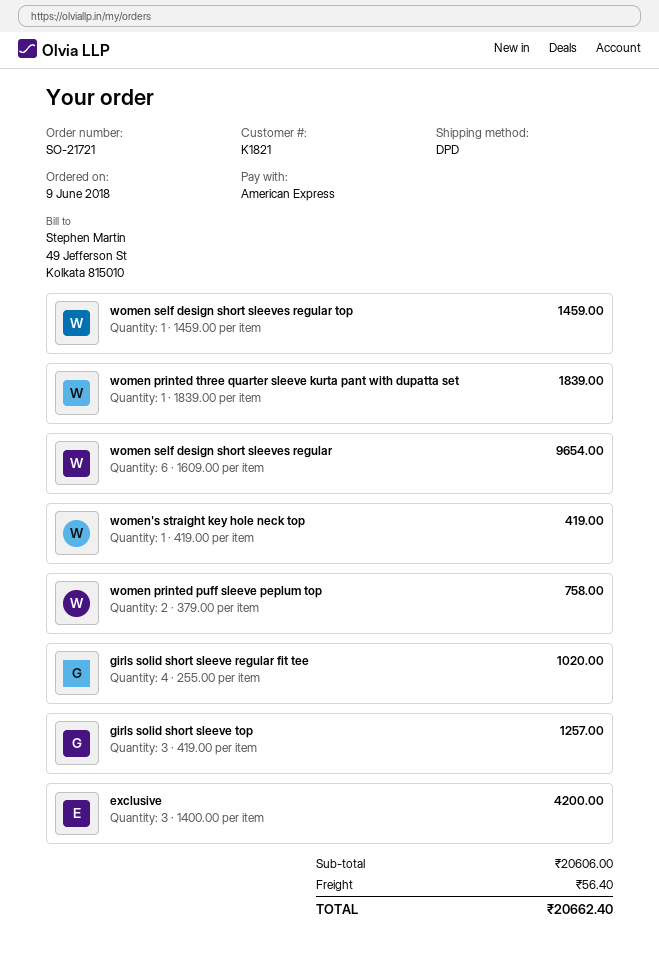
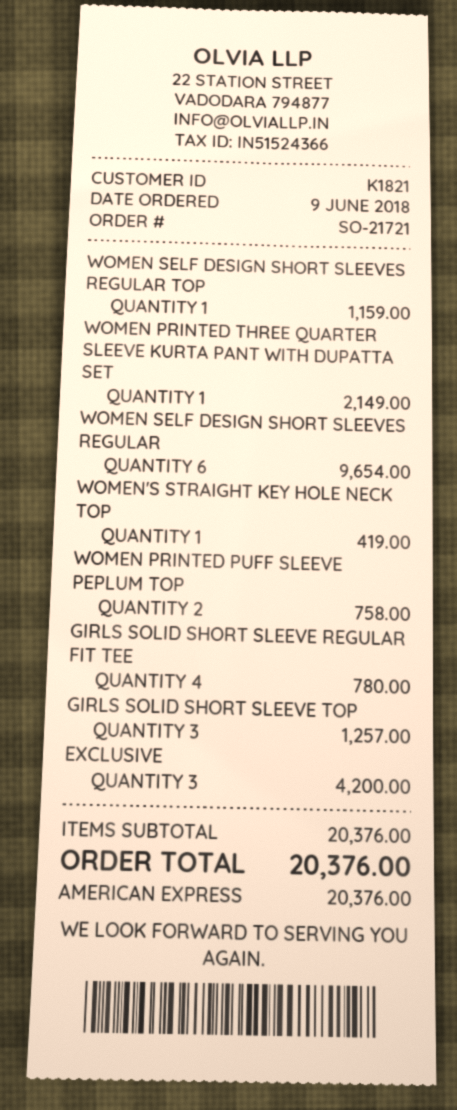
women self design short sleeves regular top: 1 for 1459.00 -> 1 for 1159.00
women printed three quarter sleeve kurta pant with dupatta set: 1 for 1839.00 -> 1 for 2149.00
girls solid short sleeve regular fit tee: 4 for 1020.00 -> 4 for 780.00
subtotal: 20606.00 -> 20376.00
shipping: 56.40 -> none
total: 20662.40 -> 20376.00

